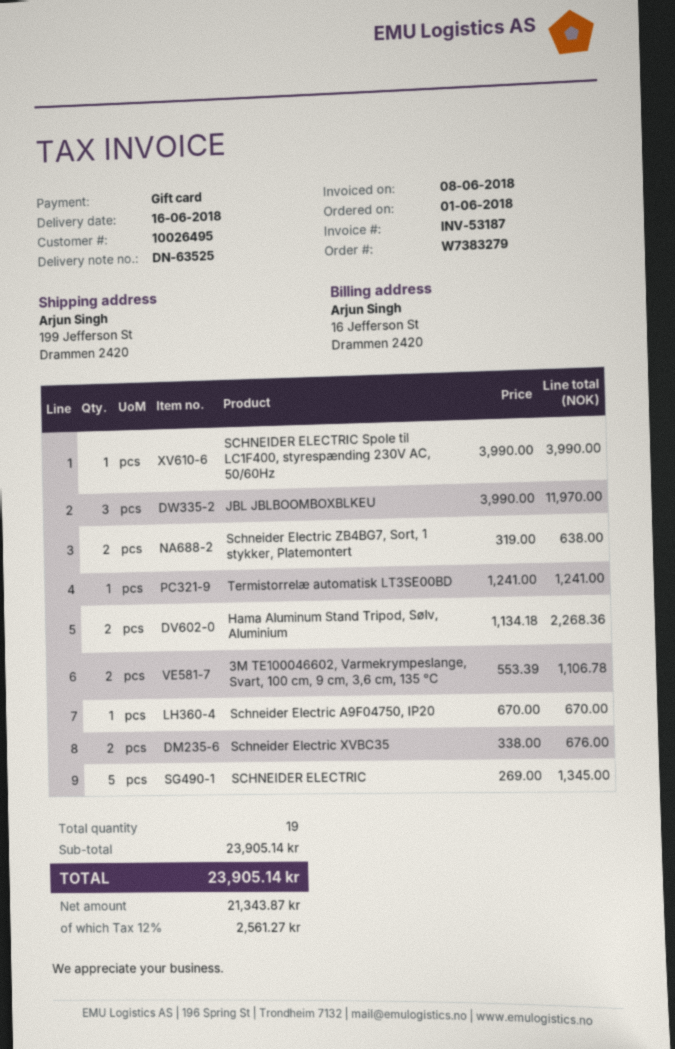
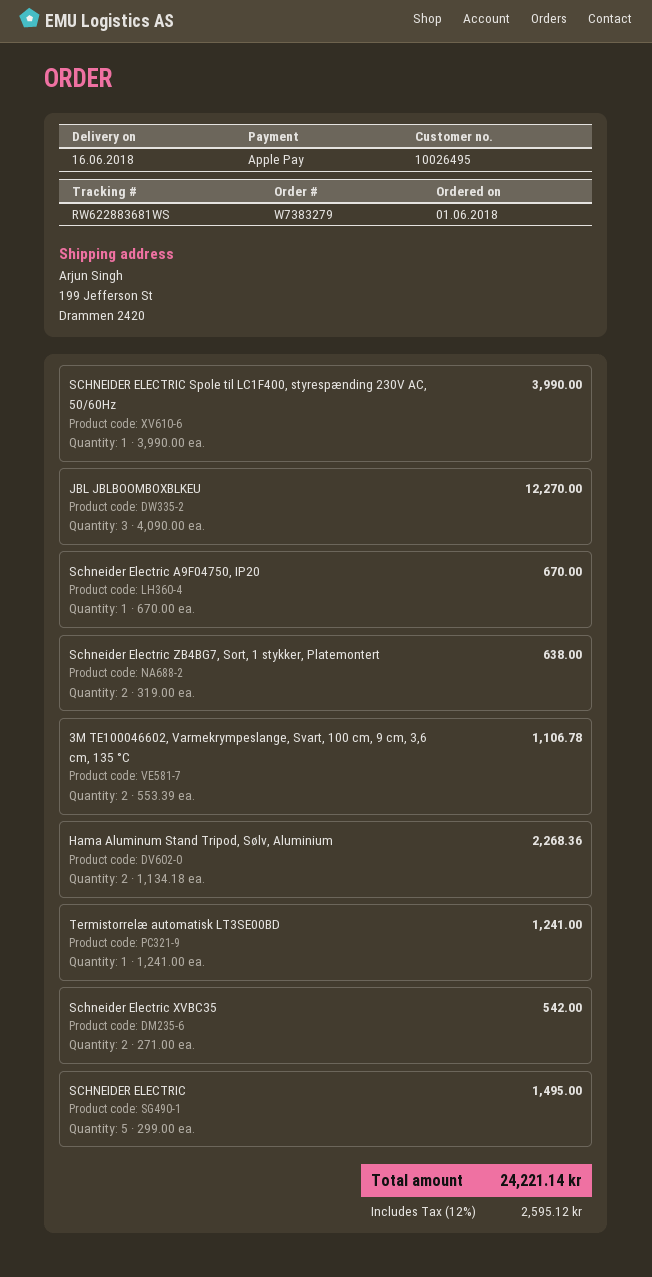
payment method: gift card -> Apple Pay
JBL JBLBOOMBOXBLKEU: 3 x 3990.00 = 11970.00 -> 3 x 4090.00 = 12270.00
Schneider Electric XVBC35: 2 x 338.00 = 676.00 -> 2 x 271.00 = 542.00
SCHNEIDER ELECTRIC: 5 x 269.00 = 1345.00 -> 5 x 299.00 = 1495.00
tax: 12% = 2561.27 -> 12% = 2595.12
total: 23905.14 -> 24221.14

